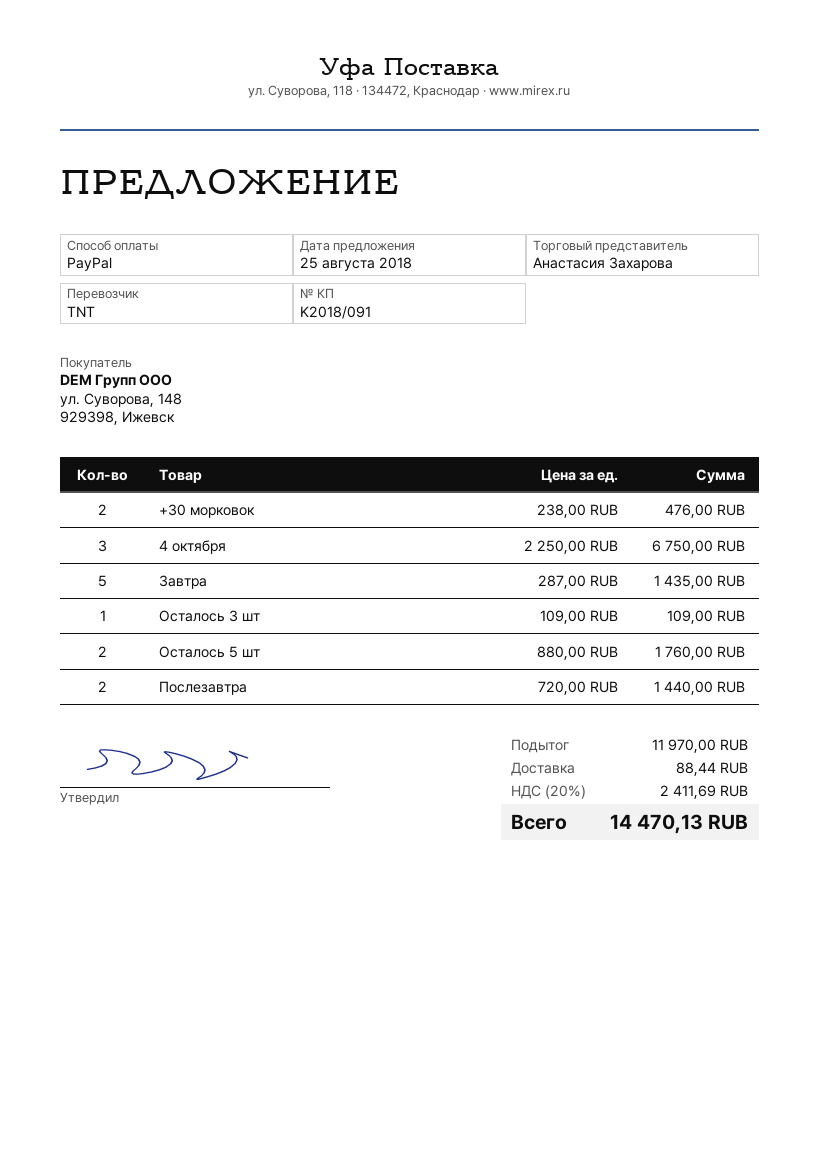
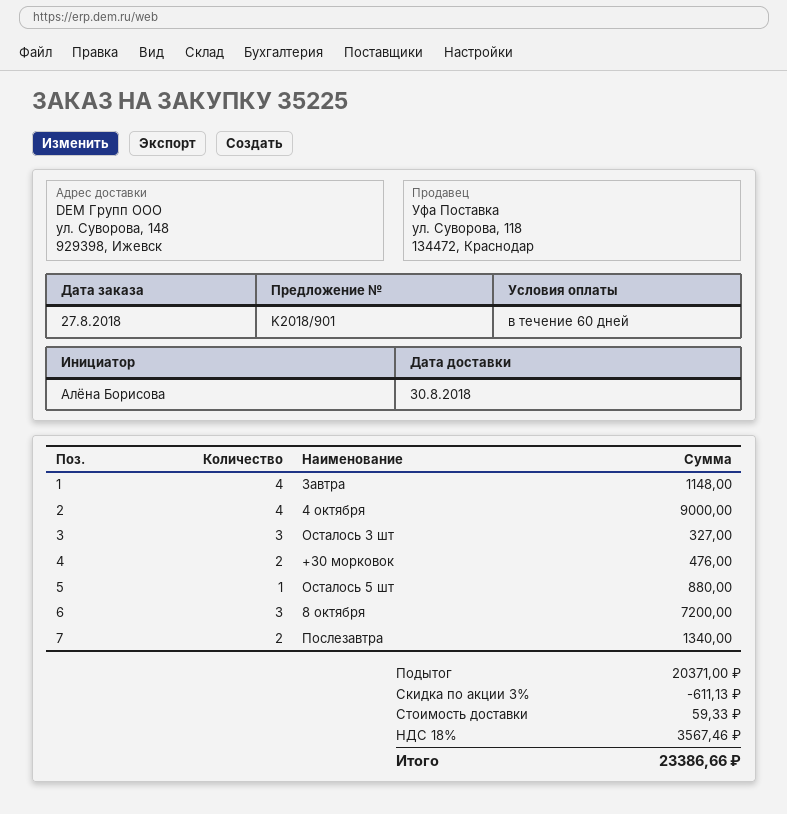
quote number: K2018/091 -> K2018/901
4 октября: 3 for 6750.00 -> 4 for 9000.00
Завтра: 5 for 1435.00 -> 4 for 1148.00
Осталось 3 шт: 1 for 109.00 -> 3 for 327.00
Осталось 5 шт: 2 for 1760.00 -> 1 for 880.00
Послезавтра: 2 for 1440.00 -> 2 for 1340.00
8 октября: none -> 3 for 7200.00
subtotal: 11970.00 -> 20371.00
discount: none -> 3% = 611.13
shipping: 88.44 -> 59.33
tax: 20% = 2411.69 -> 18% = 3567.46
total: 14470.13 -> 23386.66

